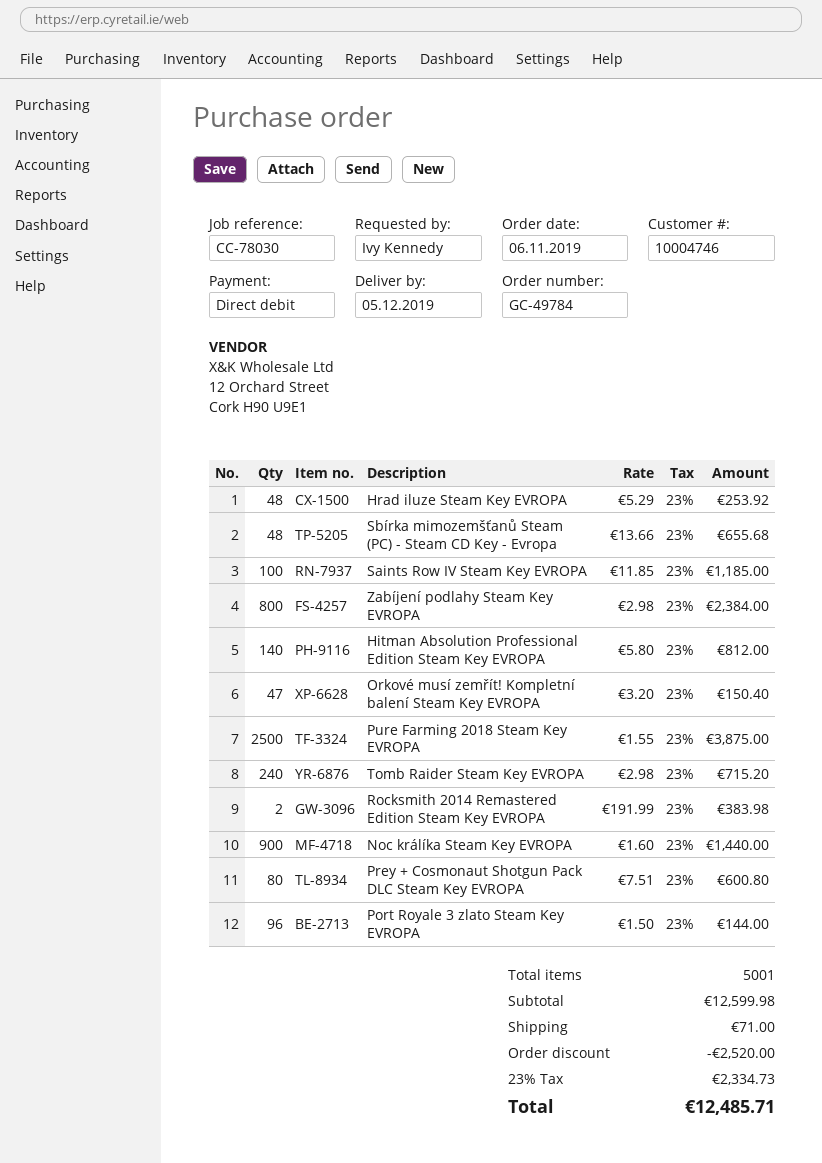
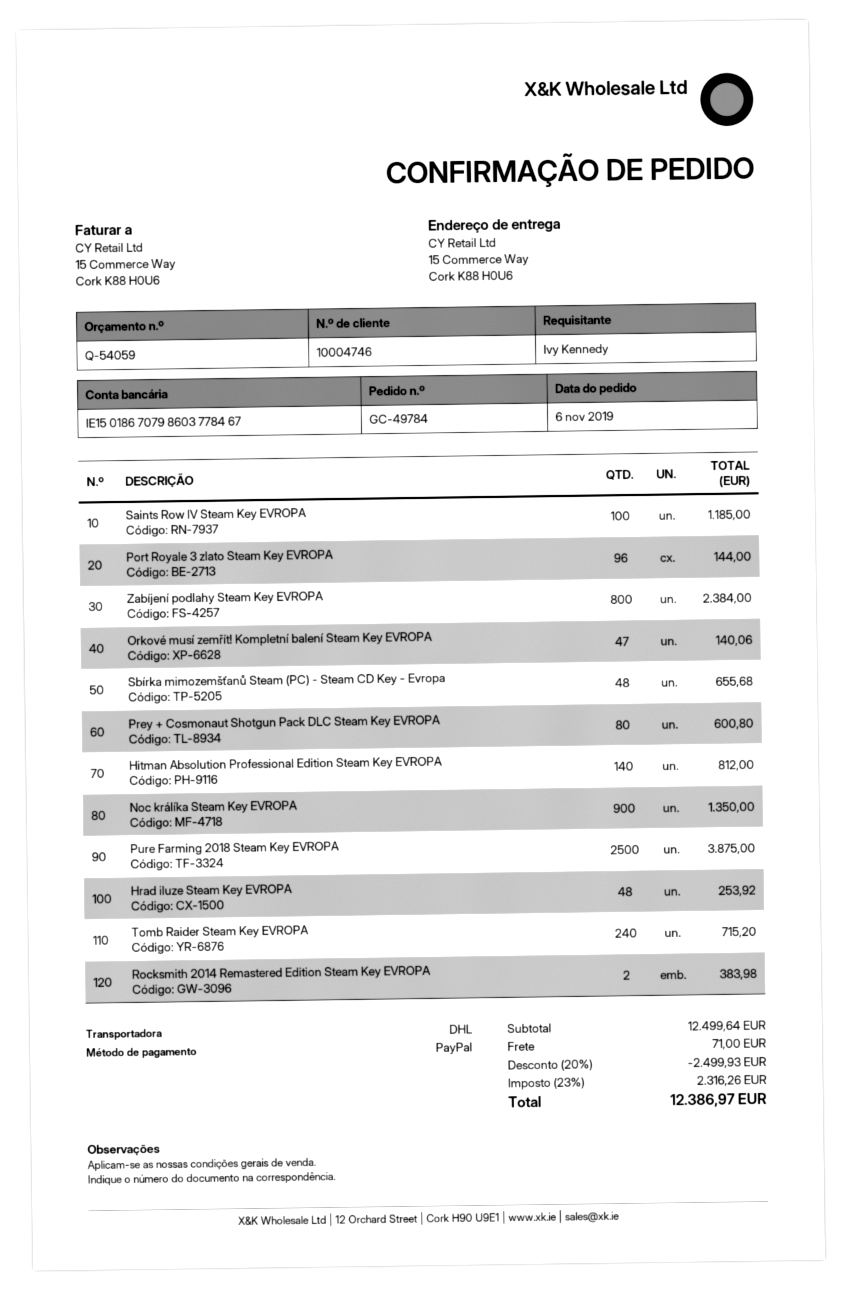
payment method: direct debit -> PayPal
Orkové musí zemřít! Kompletní balení Steam Key EVROPA: 47 for 150.40 -> 47 for 140.06
Noc králíka Steam Key EVROPA: 900 for 1440.00 -> 900 for 1350.00
subtotal: 12599.98 -> 12499.64
discount: 2520.00 -> 2499.93
tax: 23% = 2334.73 -> 23% = 2316.26
total: 12485.71 -> 12386.97

